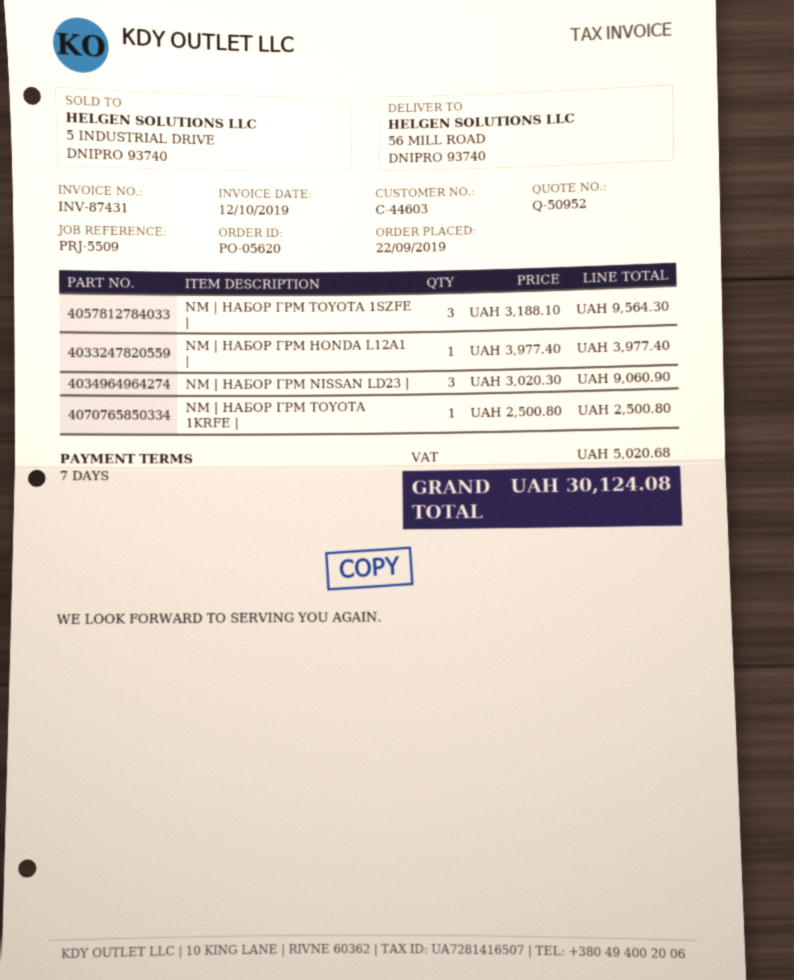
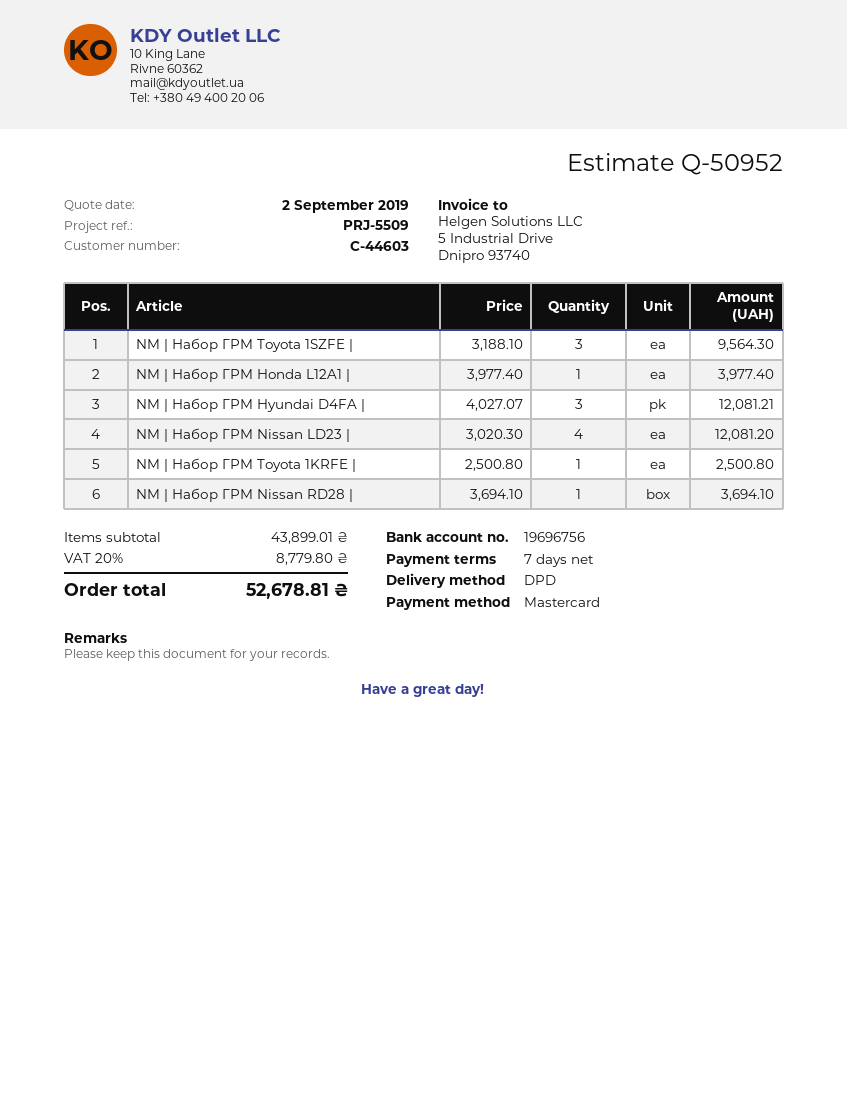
NM | НАБОР ГРМ NISSAN LD23 |: 3 x 3020.30 = 9060.90 -> 4 x 3020.30 = 12081.20
NM | Набор ГРМ Hyundai D4FA |: none -> 3 x 4027.07 = 12081.21
NM | Набор ГРМ Nissan RD28 |: none -> 1 x 3694.10 = 3694.10
tax: 5020.68 -> 8779.80
total: 30124.08 -> 52678.81

